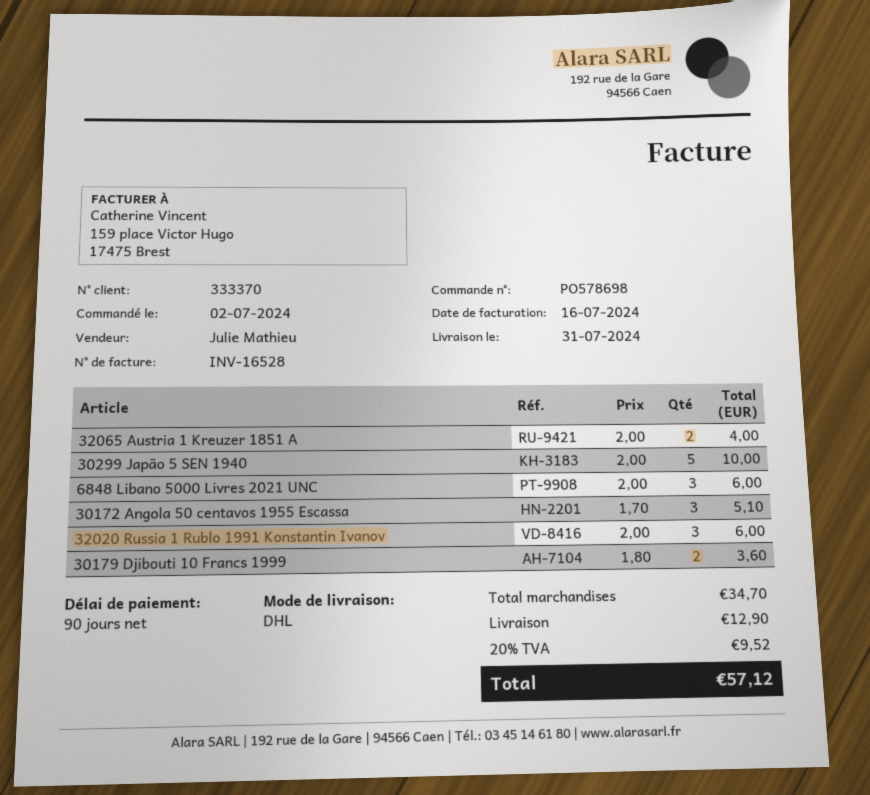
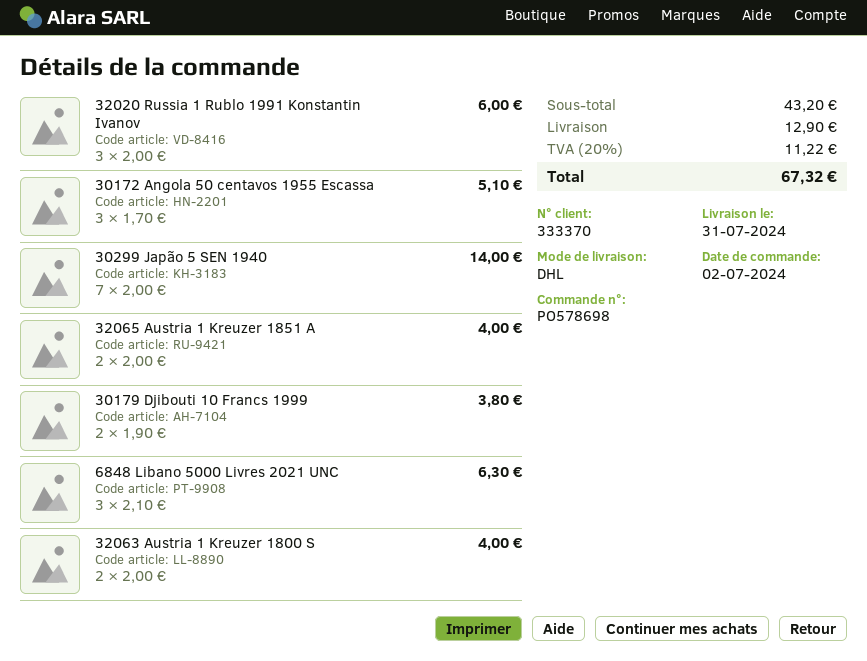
30299 Japão 5 SEN 1940: 5 x 2.00 = 10.00 -> 7 x 2.00 = 14.00
6848 Libano 5000 Livres 2021 UNC: 3 x 2.00 = 6.00 -> 3 x 2.10 = 6.30
30179 Djibouti 10 Francs 1999: 2 x 1.80 = 3.60 -> 2 x 1.90 = 3.80
32063 Austria 1 Kreuzer 1800 S: none -> 2 x 2.00 = 4.00
subtotal: 34.70 -> 43.20
tax: 20% = 9.52 -> 20% = 11.22
total: 57.12 -> 67.32

